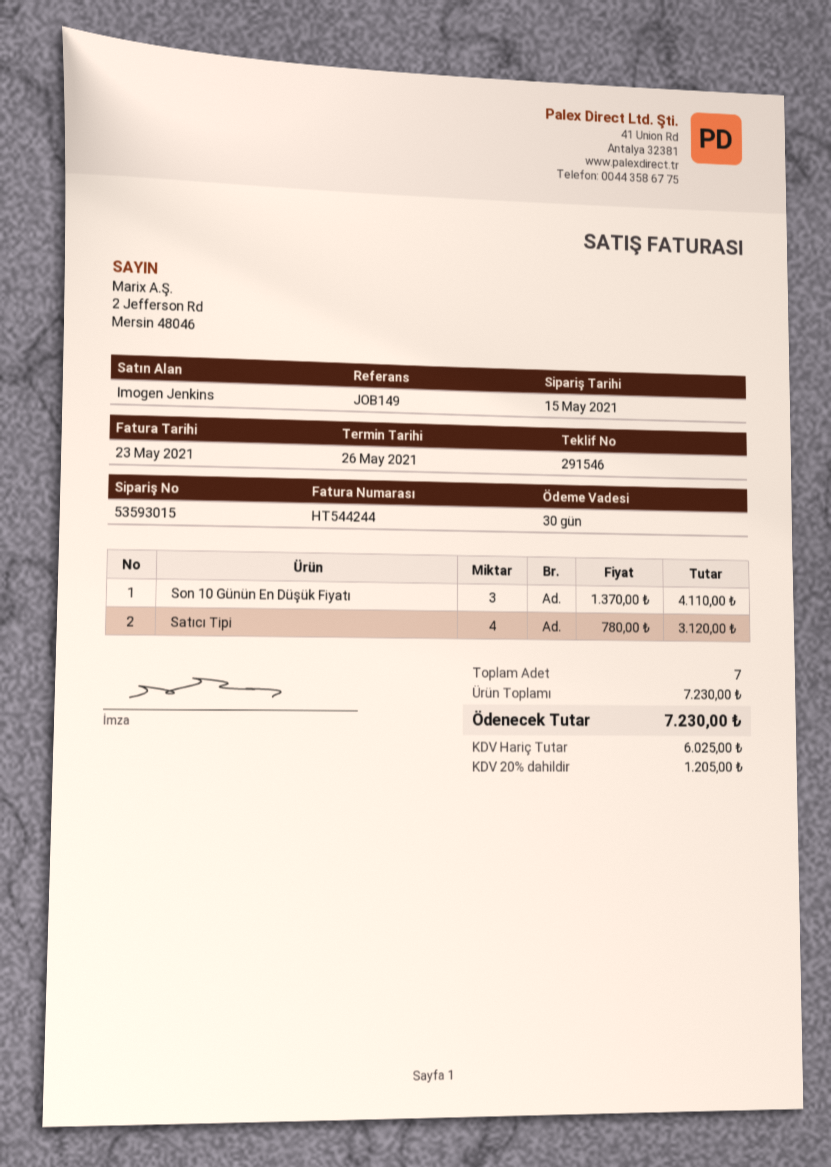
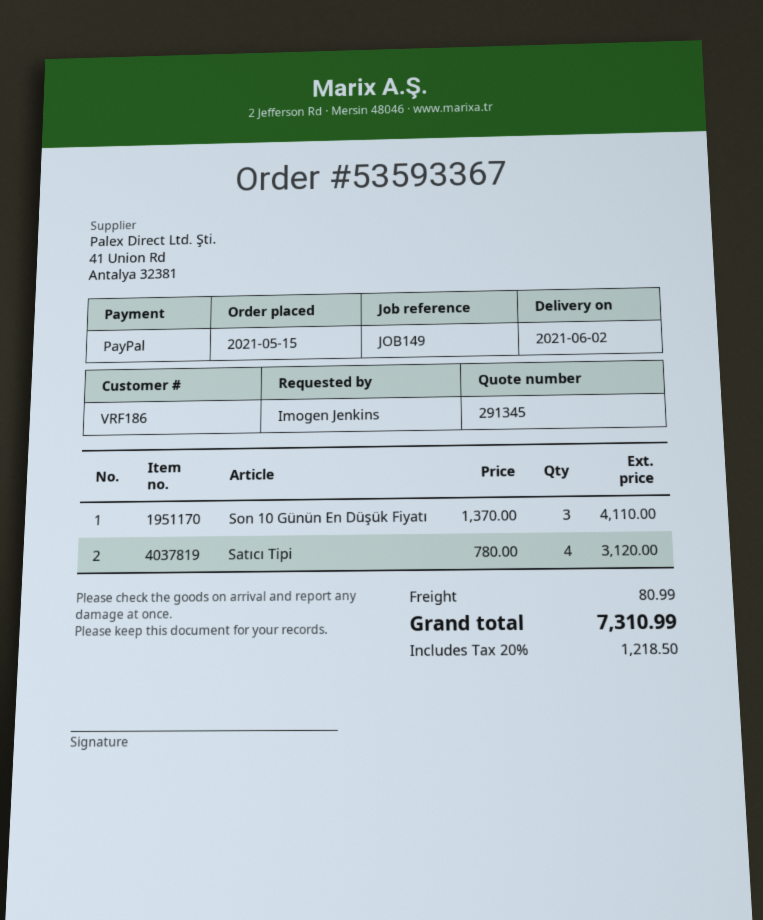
quote number: 291546 -> 291345
order number: 53593015 -> 53593367
delivery date: 2021-05-26 -> 2021-06-02
shipping: none -> 80.99
tax: 20% = 1205.00 -> 20% = 1218.50
total: 7230.00 -> 7310.99

